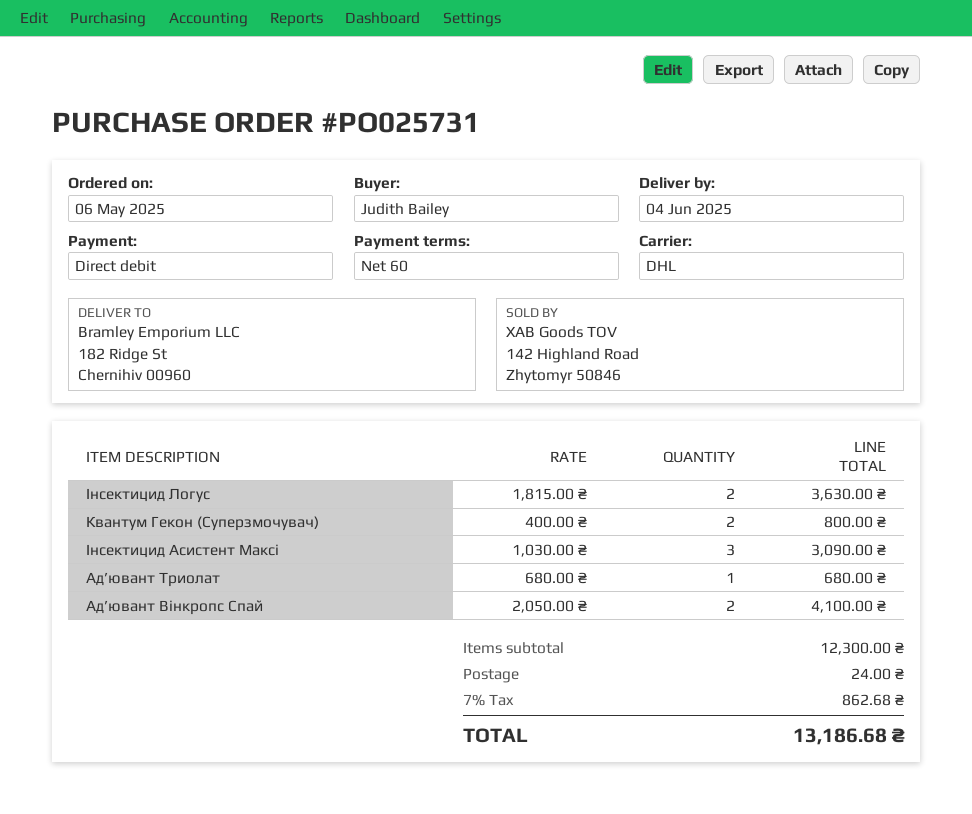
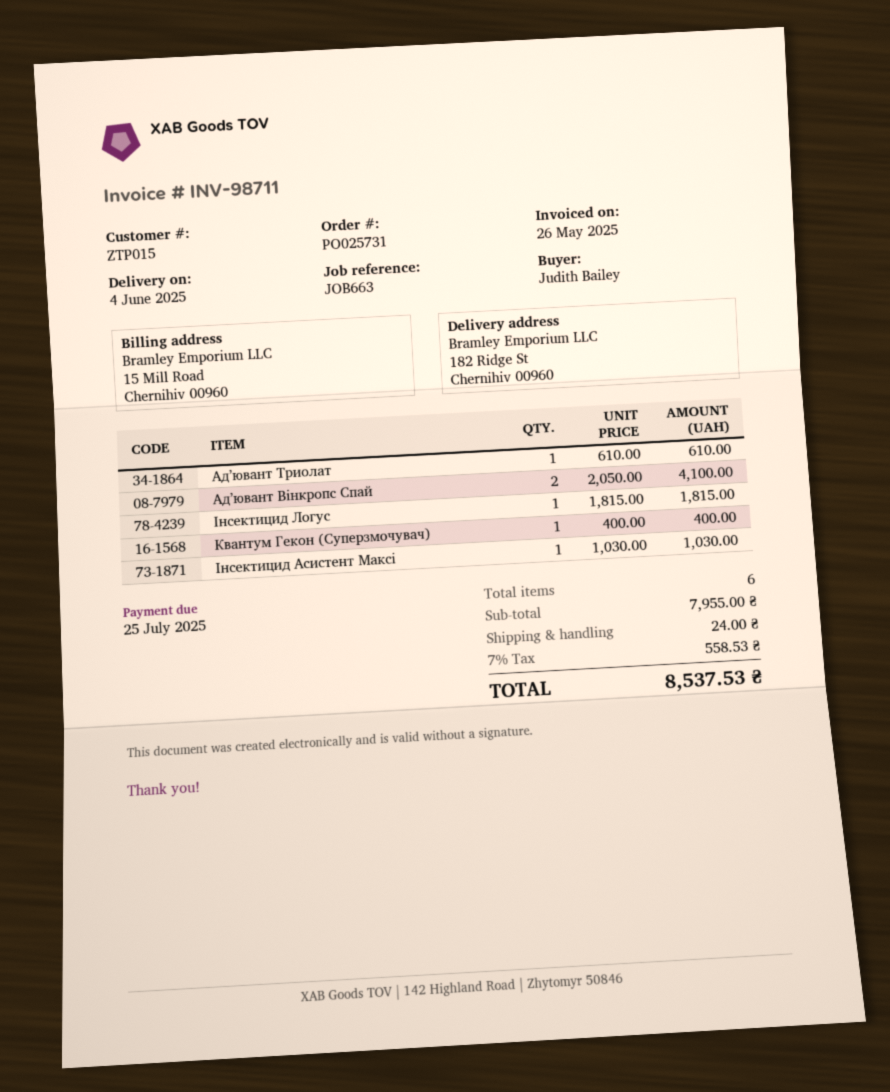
Інсектицид Логус: 2 x 1815.00 = 3630.00 -> 1 x 1815.00 = 1815.00
Квантум Гекон (Суперзмочувач): 2 x 400.00 = 800.00 -> 1 x 400.00 = 400.00
Інсектицид Асистент Максі: 3 x 1030.00 = 3090.00 -> 1 x 1030.00 = 1030.00
Ад’ювант Триолат: 1 x 680.00 = 680.00 -> 1 x 610.00 = 610.00
subtotal: 12300.00 -> 7955.00
tax: 7% = 862.68 -> 7% = 558.53
total: 13186.68 -> 8537.53

